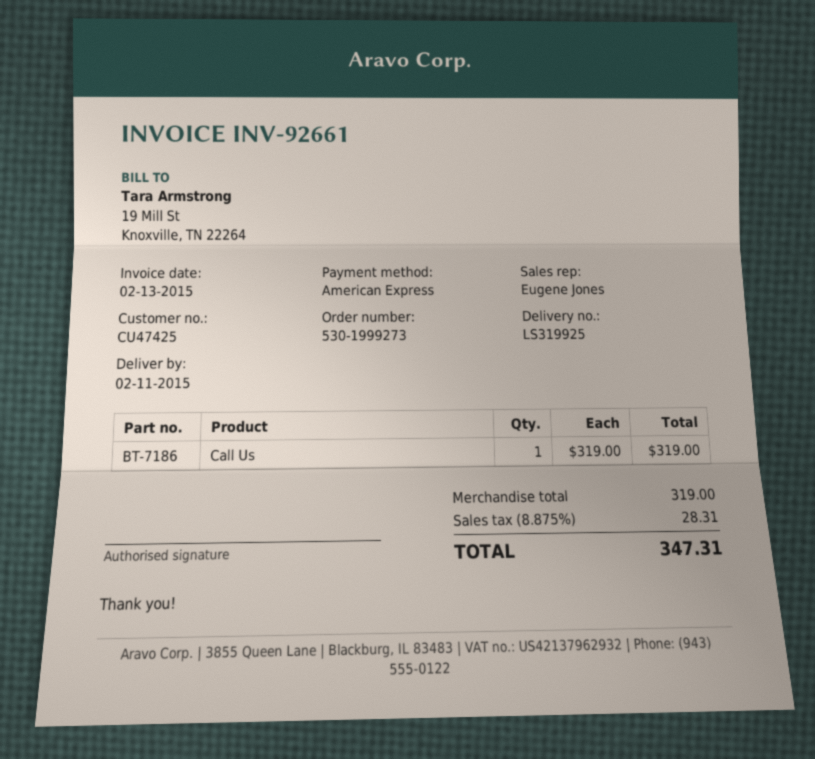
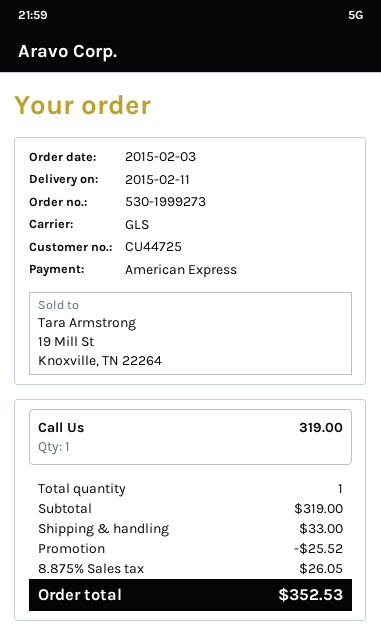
customer number: CU47425 -> CU44725
discount: none -> 25.52
shipping: none -> 33.00
tax: 8.875% = 28.31 -> 8.875% = 26.05
total: 347.31 -> 352.53

